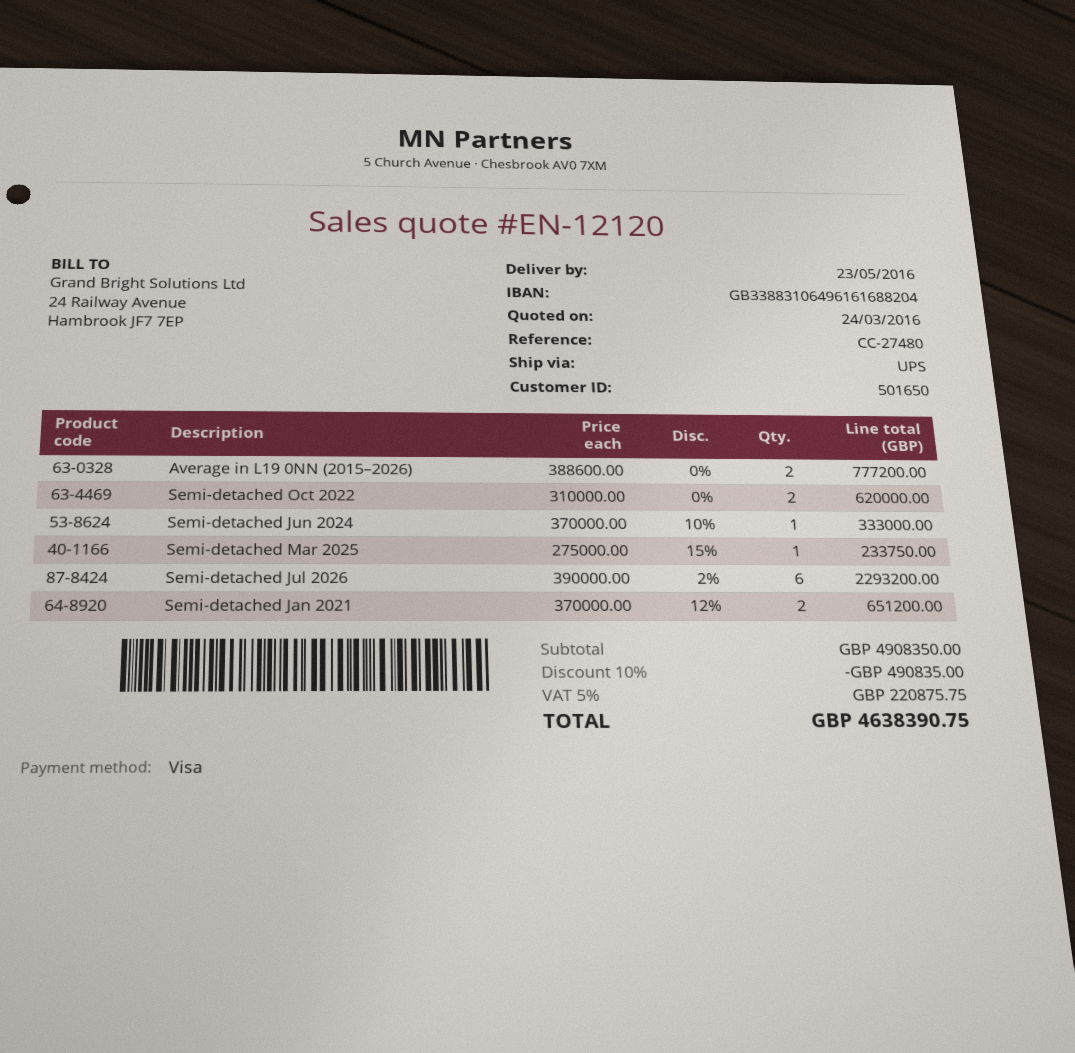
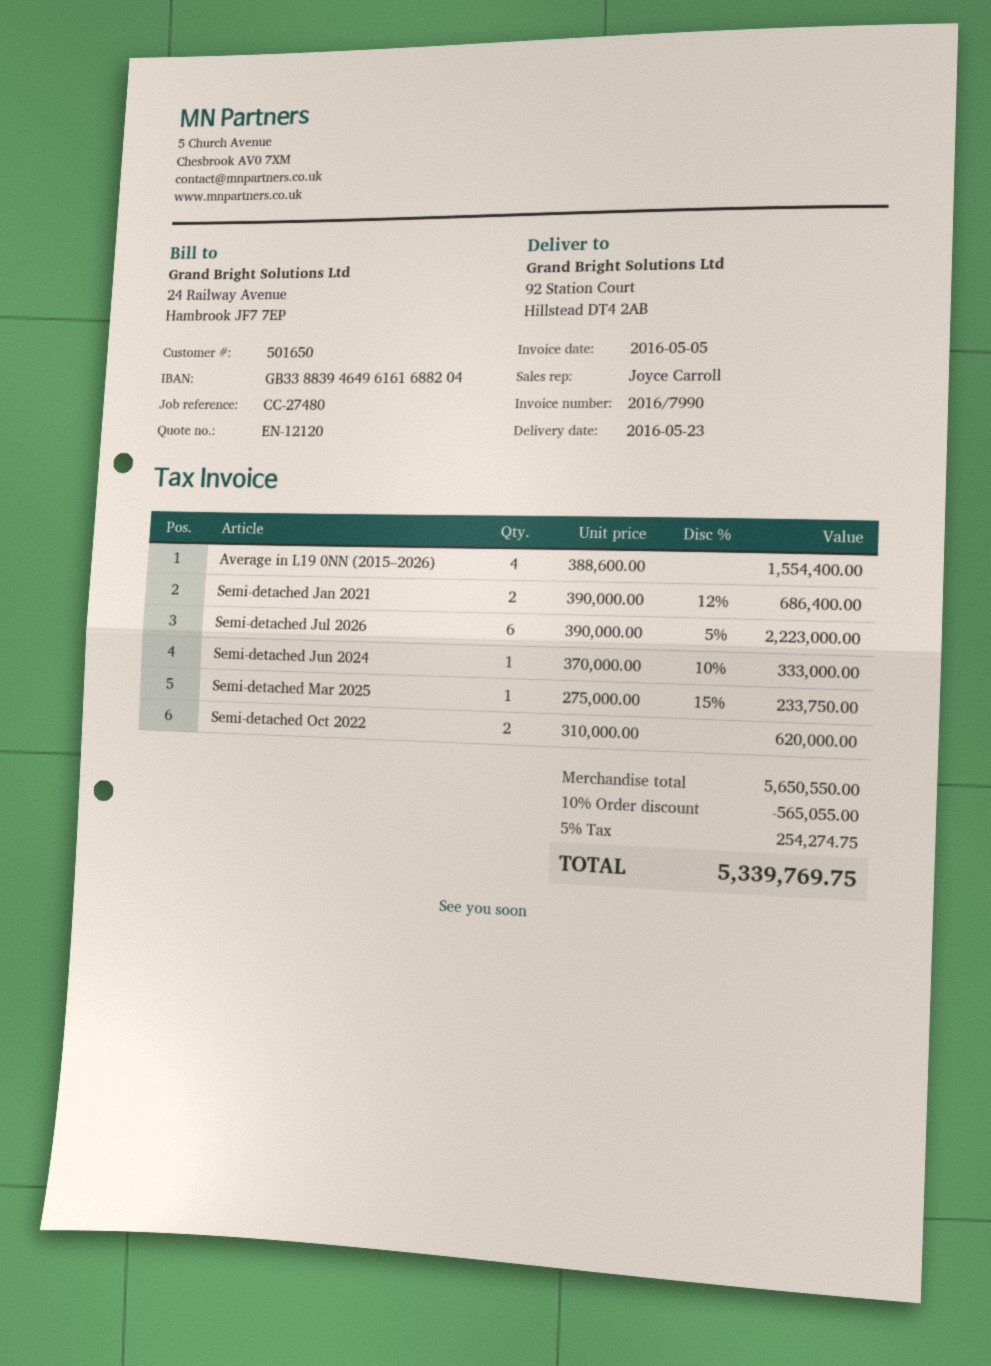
bank account: GB33883106496161688204 -> GB33883946496161688204
Average in L19 0NN (2015–2026): 2 x 388600.00 = 777200.00 -> 4 x 388600.00 = 1554400.00
Semi-detached Jul 2026: 6 x 390000.00 - 2% = 2293200.00 -> 6 x 390000.00 - 5% = 2223000.00
Semi-detached Jan 2021: 2 x 370000.00 - 12% = 651200.00 -> 2 x 390000.00 - 12% = 686400.00
subtotal: 4908350.00 -> 5650550.00
discount: 10% = 490835.00 -> 10% = 565055.00
tax: 5% = 220875.75 -> 5% = 254274.75
total: 4638390.75 -> 5339769.75

